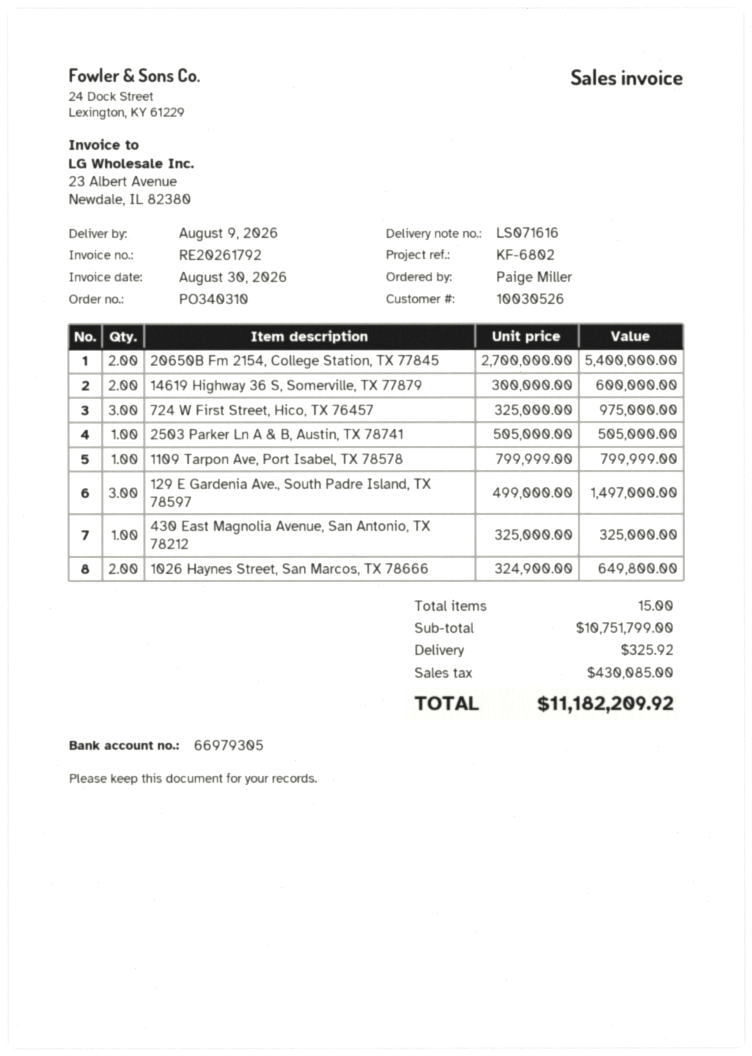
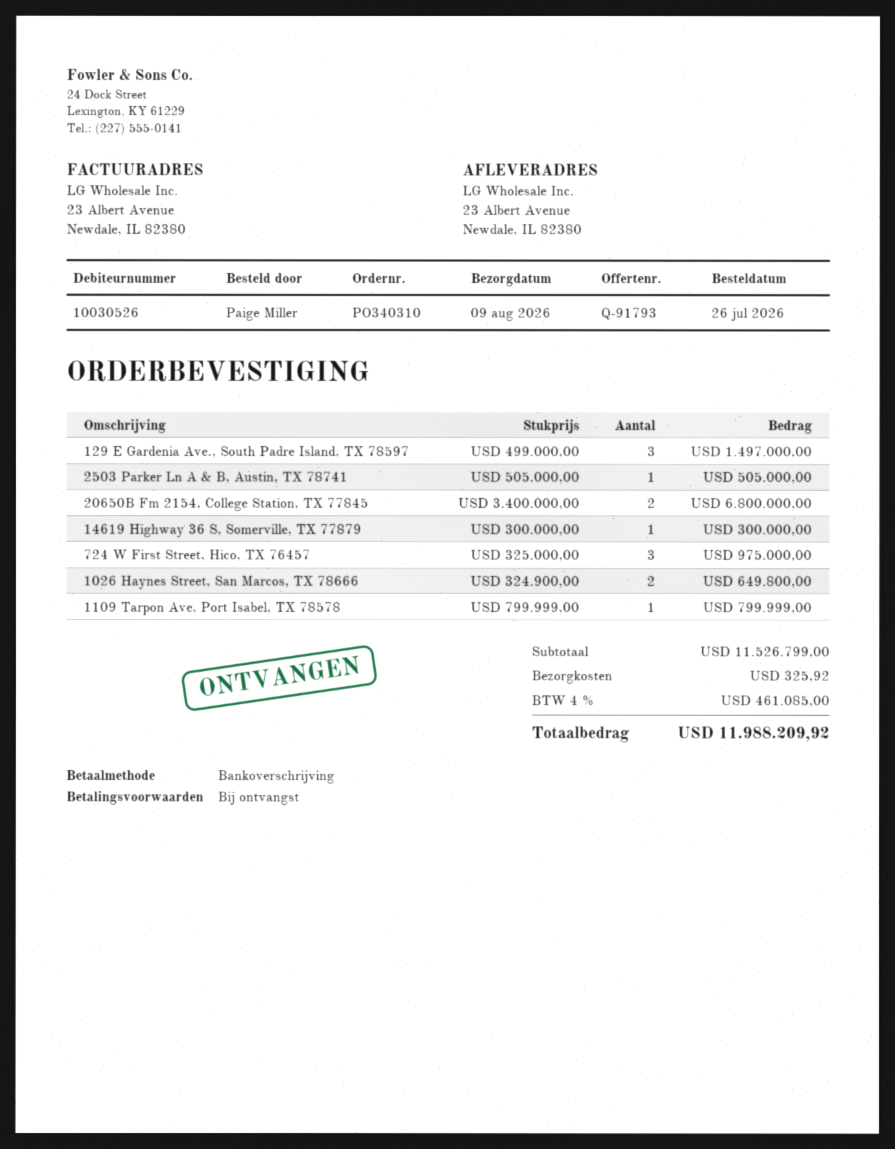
20650B Fm 2154, College Station, TX 77845: 2 x 2700000.00 = 5400000.00 -> 2 x 3400000.00 = 6800000.00
14619 Highway 36 S, Somerville, TX 77879: 2 x 300000.00 = 600000.00 -> 1 x 300000.00 = 300000.00
430 East Magnolia Avenue, San Antonio, TX 78212: 1 x 325000.00 = 325000.00 -> none
subtotal: 10751799.00 -> 11526799.00
tax: 430085.00 -> 461085.00
total: 11182209.92 -> 11988209.92

